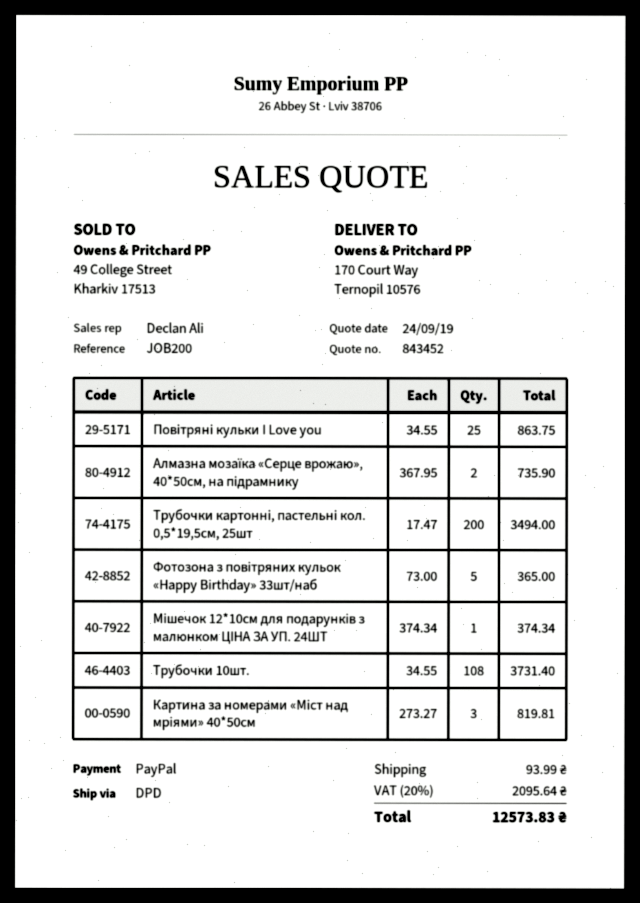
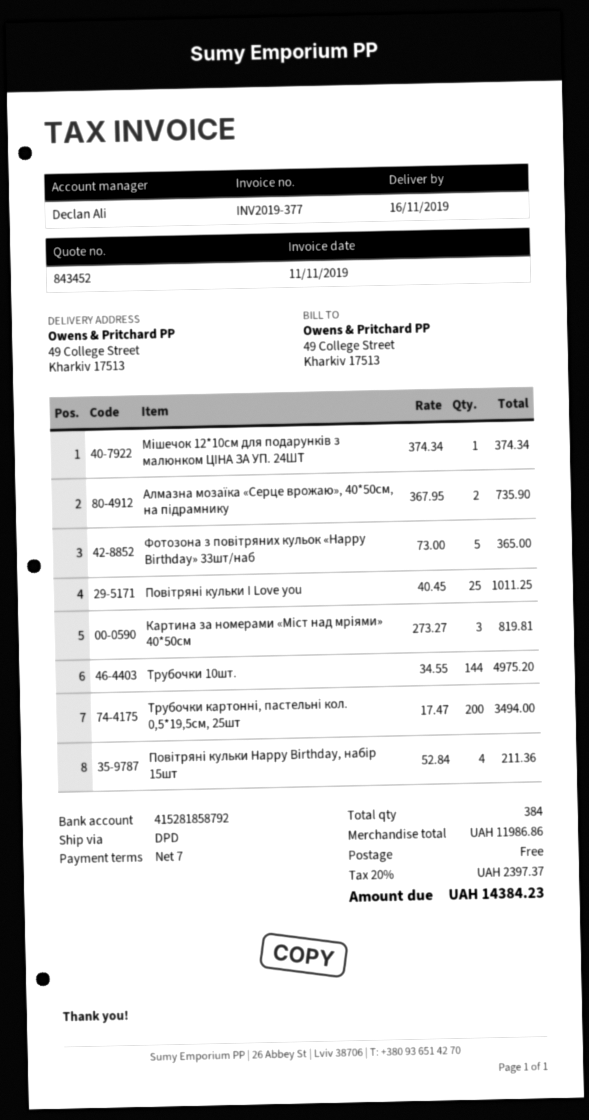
ship to: 170 Court Way, Ternopil 10576 -> 49 College Street, Kharkiv 17513
Повiтрянi кульки I Love you: 25 x 34.55 = 863.75 -> 25 x 40.45 = 1011.25
Трубочки 10шт.: 108 x 34.55 = 3731.40 -> 144 x 34.55 = 4975.20
Повiтрянi кульки Happy Birthday, набір 15шт: none -> 4 x 52.84 = 211.36
shipping: 93.99 -> 0.00
tax: 20% = 2095.64 -> 20% = 2397.37
total: 12573.83 -> 14384.23

